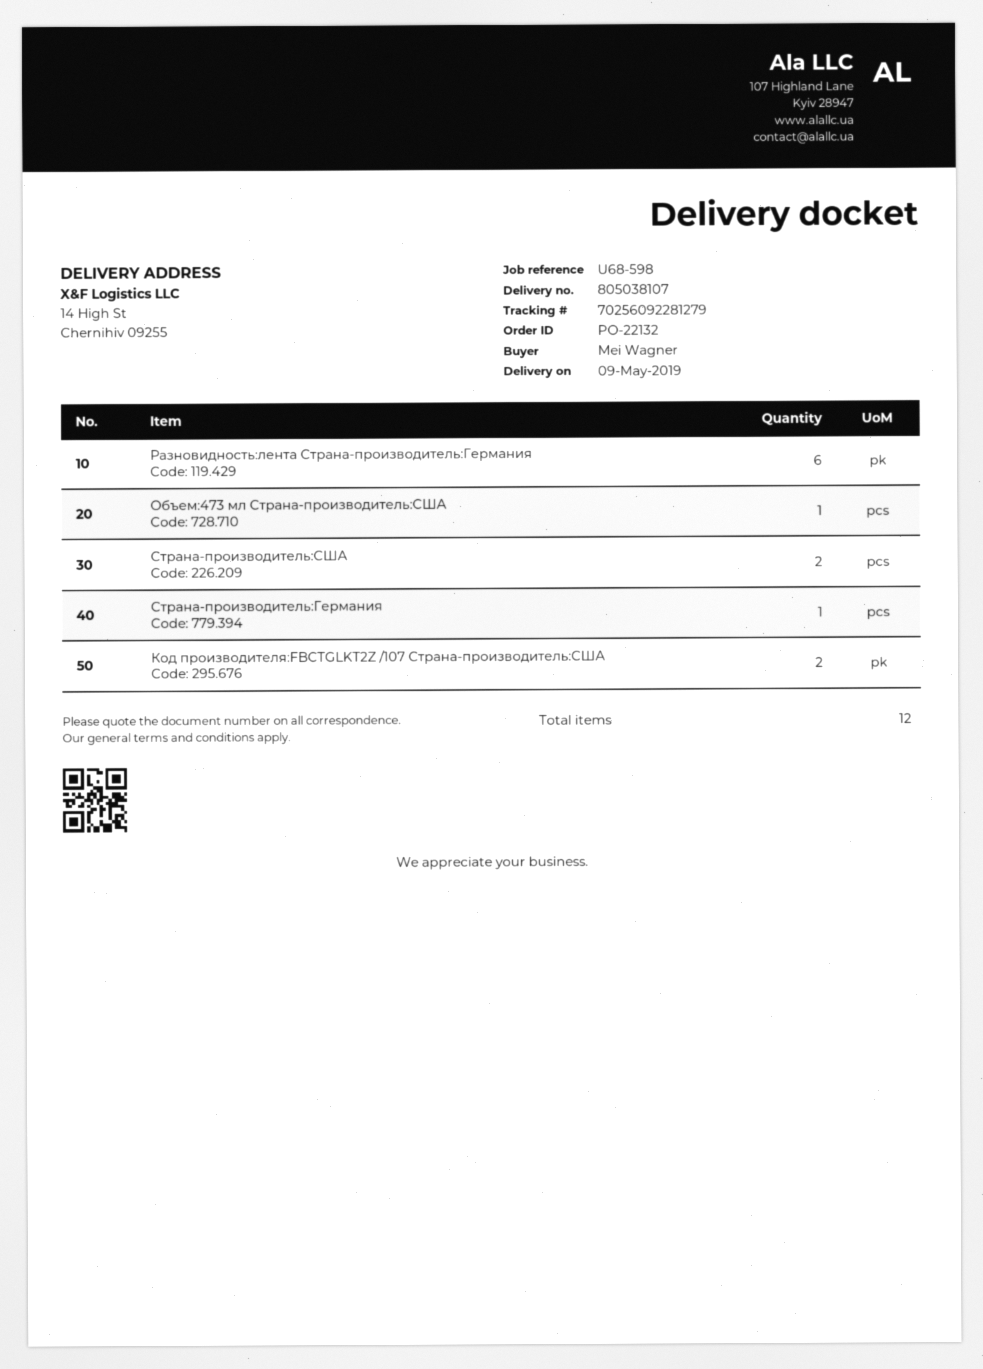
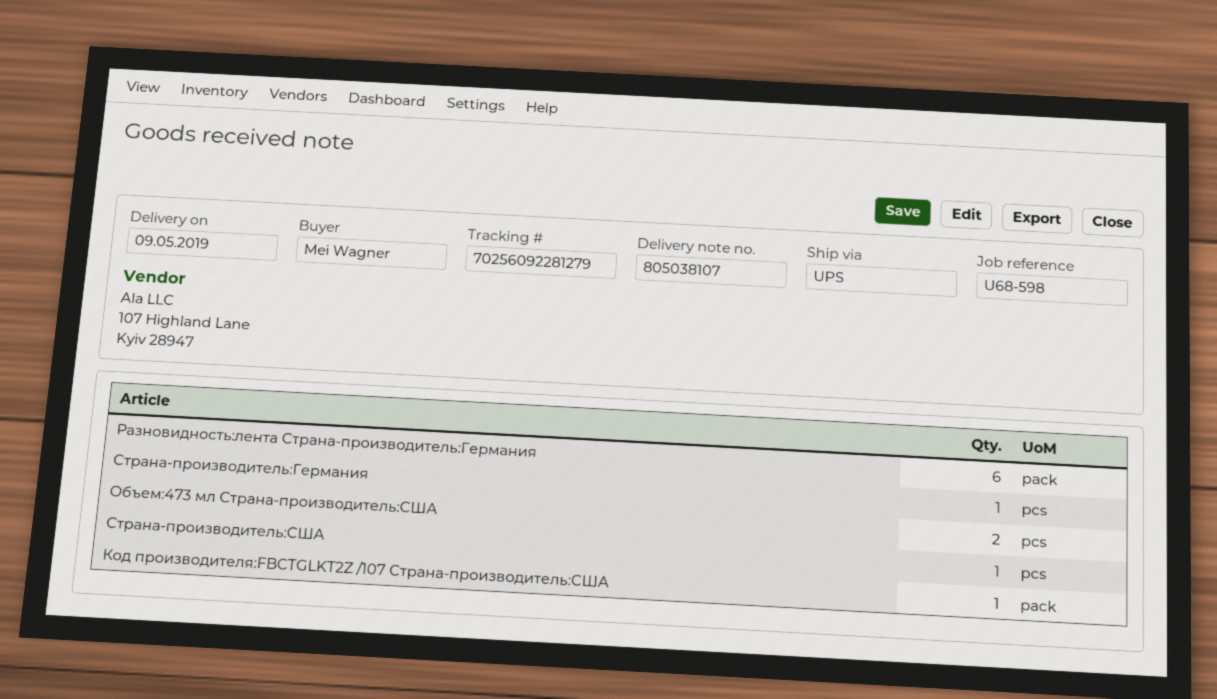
Объем:473 мл Страна-производитель:США: 1 -> 2
Страна-производитель:США: 2 -> 1
Код производителя:FBCTGLKT2Z /107 Страна-производитель:США: 2 -> 1

